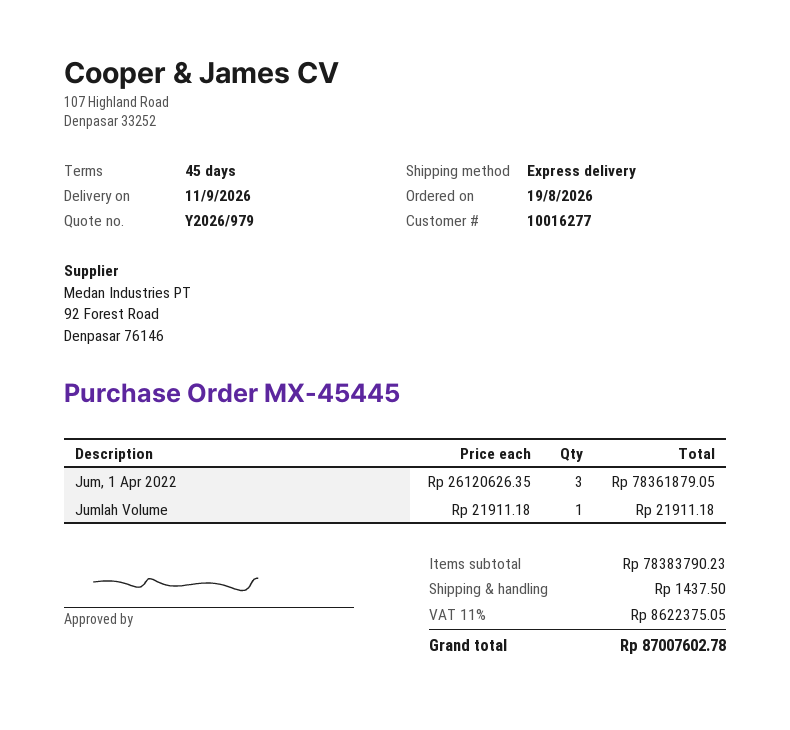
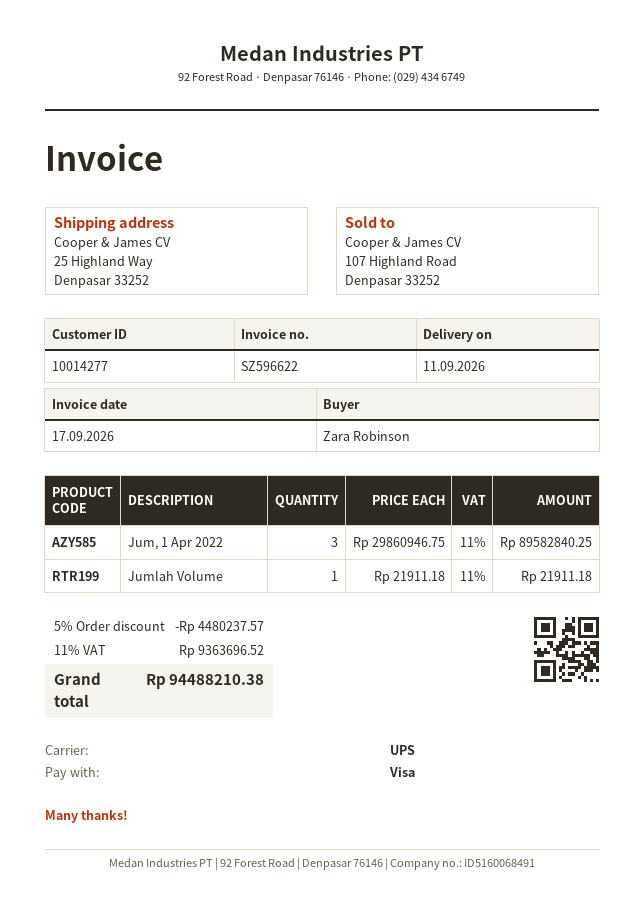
customer number: 10016277 -> 10014277
shipping method: express -> UPS
Jum, 1 Apr 2022: 3 x 26120626.35 = 78361879.05 -> 3 x 29860946.75 = 89582840.25
discount: none -> 5% = 4480237.57
shipping: 1437.50 -> none
tax: 11% = 8622375.05 -> 11% = 9363696.52
total: 87007602.78 -> 94488210.38

